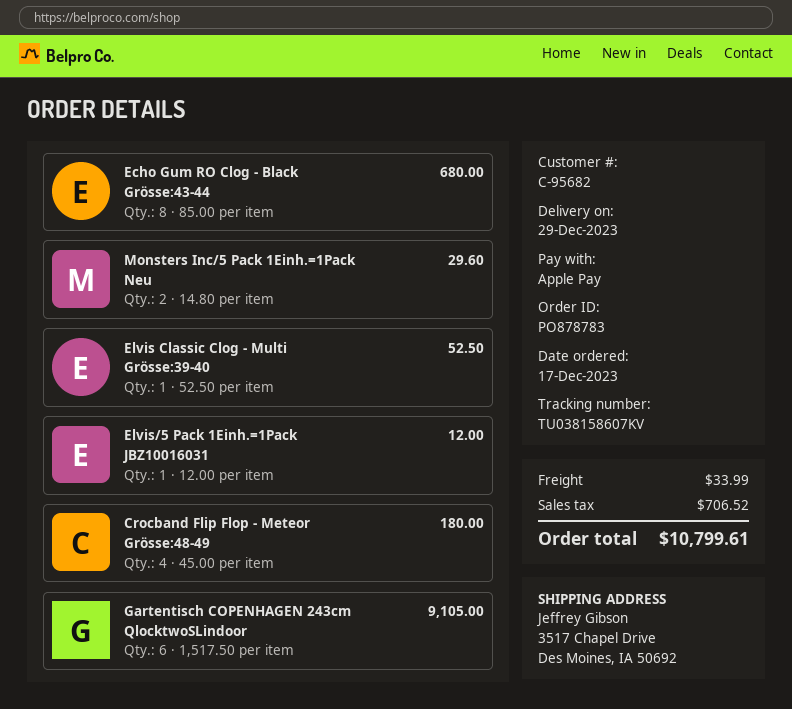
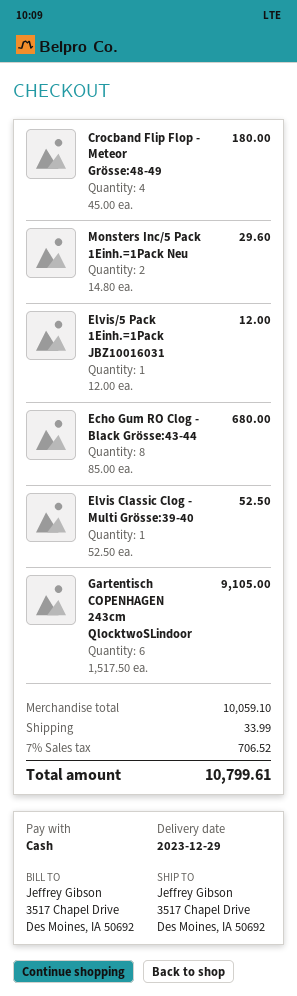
payment method: Apple Pay -> cash

